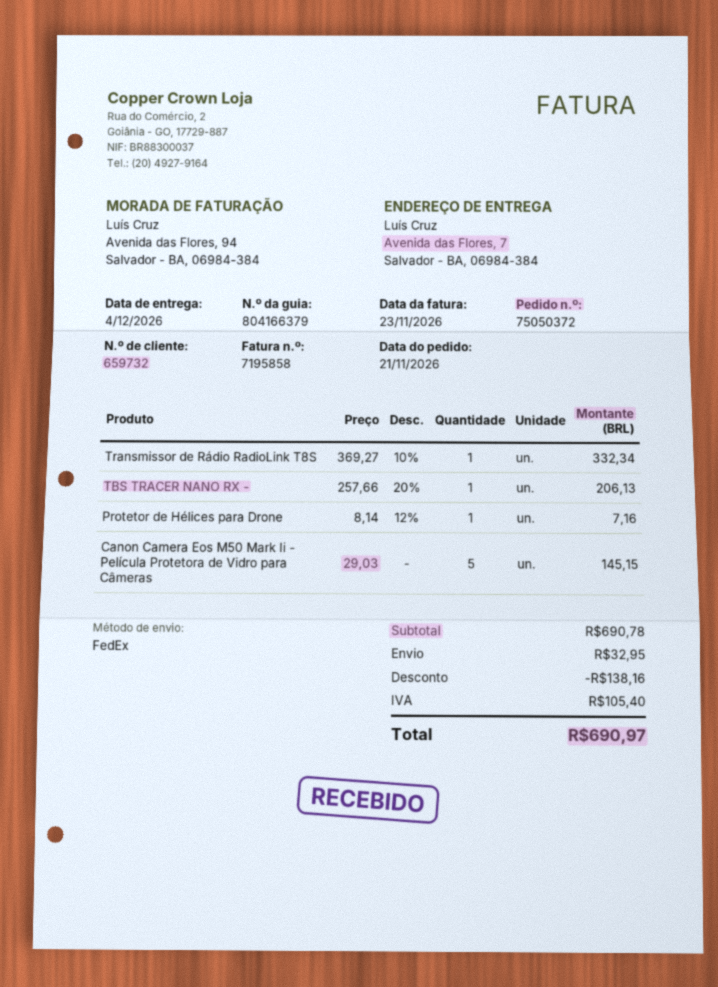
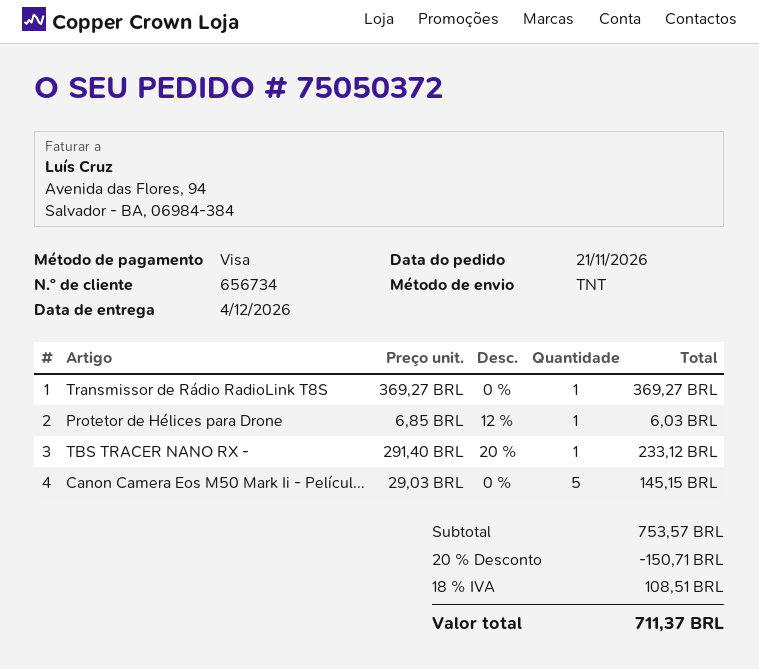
customer number: 659732 -> 656734
shipping method: FedEx -> TNT
Transmissor de Rádio RadioLink T8S: 1 x 369.27 - 10% = 332.34 -> 1 x 369.27 = 369.27
TBS TRACER NANO RX -: 1 x 257.66 - 20% = 206.13 -> 1 x 291.40 - 20% = 233.12
Protetor de Hélices para Drone: 1 x 8.14 - 12% = 7.16 -> 1 x 6.85 - 12% = 6.03
subtotal: 690.78 -> 753.57
discount: 138.16 -> 150.71
shipping: 32.95 -> none
tax: 105.40 -> 108.51
total: 690.97 -> 711.37

